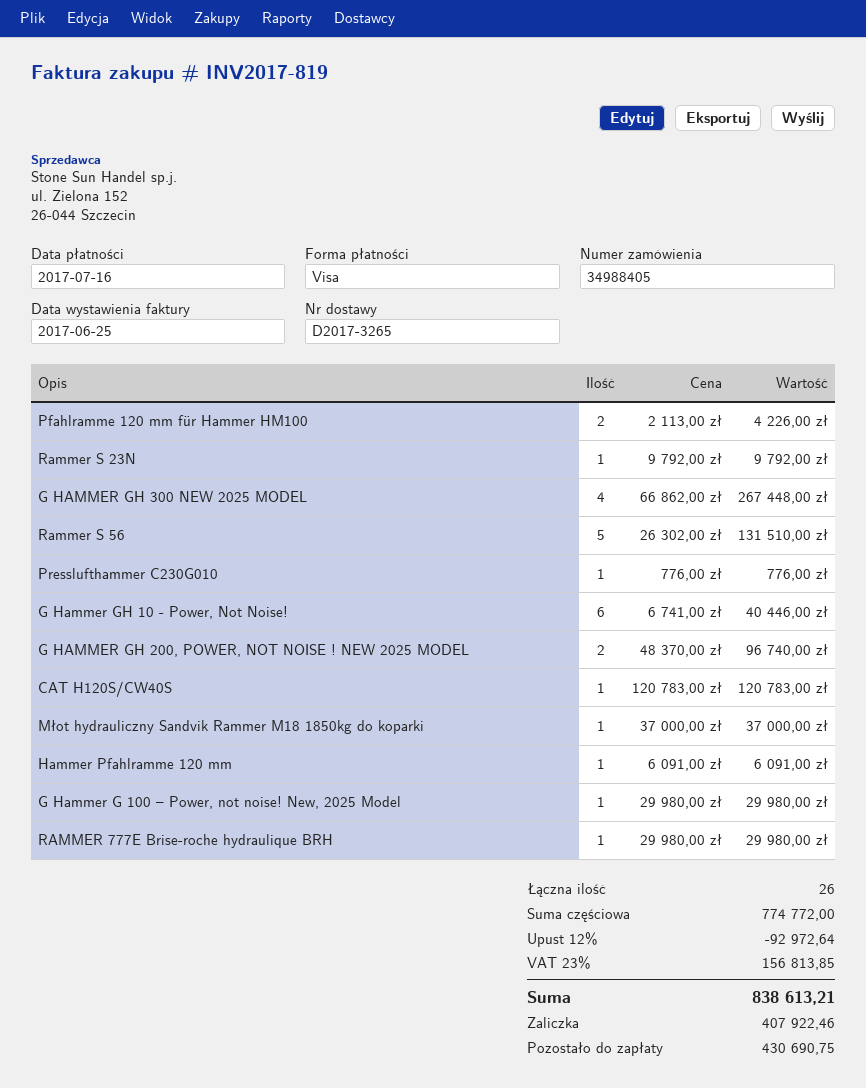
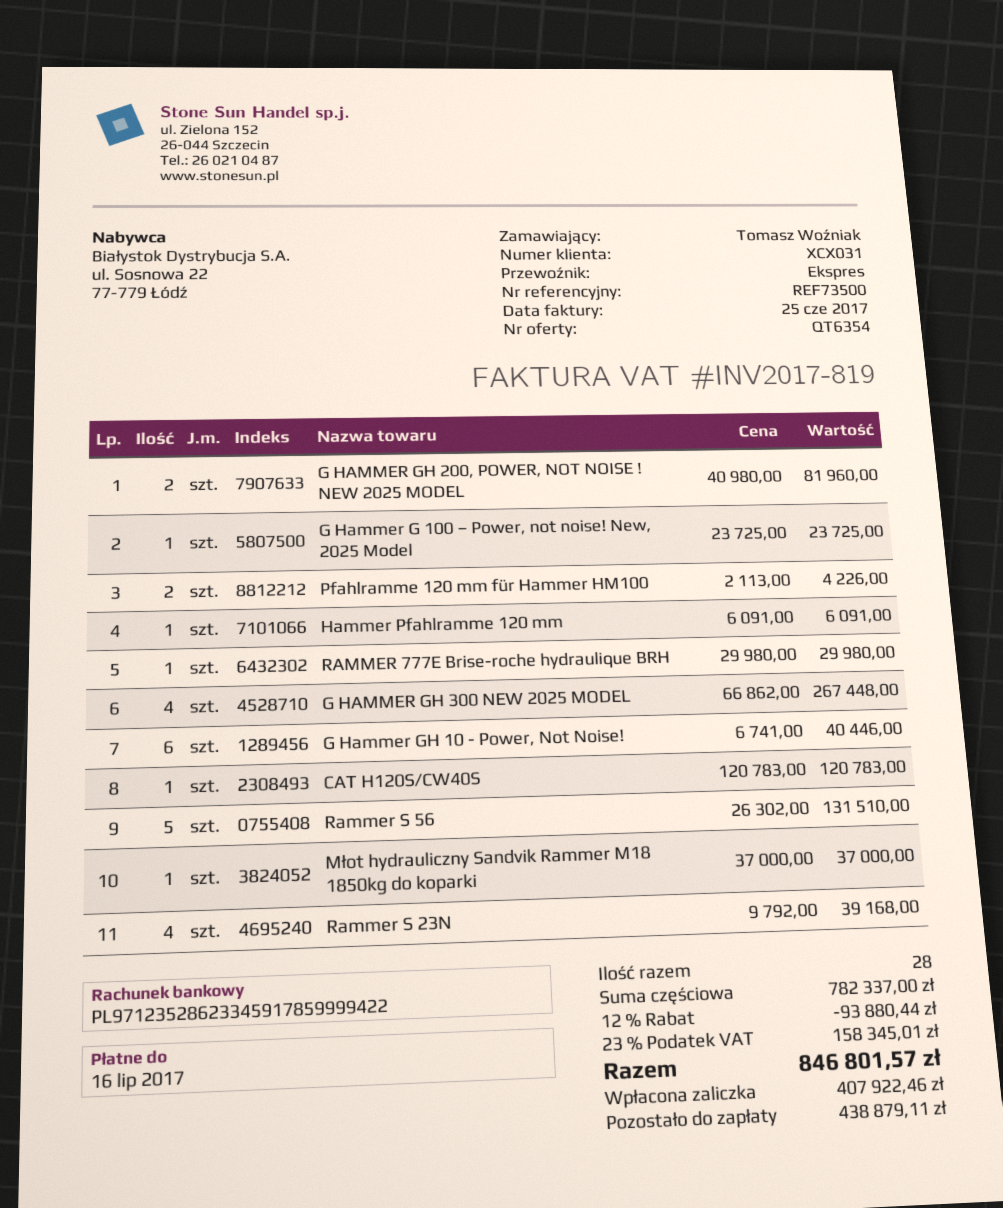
Rammer S 23N: 1 x 9792.00 = 9792.00 -> 4 x 9792.00 = 39168.00
Presslufthammer C230G010: 1 x 776.00 = 776.00 -> none
G HAMMER GH 200, POWER, NOT NOISE ! NEW 2025 MODEL: 2 x 48370.00 = 96740.00 -> 2 x 40980.00 = 81960.00
G Hammer G 100 – Power, not noise! New, 2025 Model: 1 x 29980.00 = 29980.00 -> 1 x 23725.00 = 23725.00
total quantity: 26 -> 28
subtotal: 774772.00 -> 782337.00
discount: 12% = 92972.64 -> 12% = 93880.44
tax: 23% = 156813.85 -> 23% = 158345.01
total: 838613.21 -> 846801.57
balance: 430690.75 -> 438879.11

